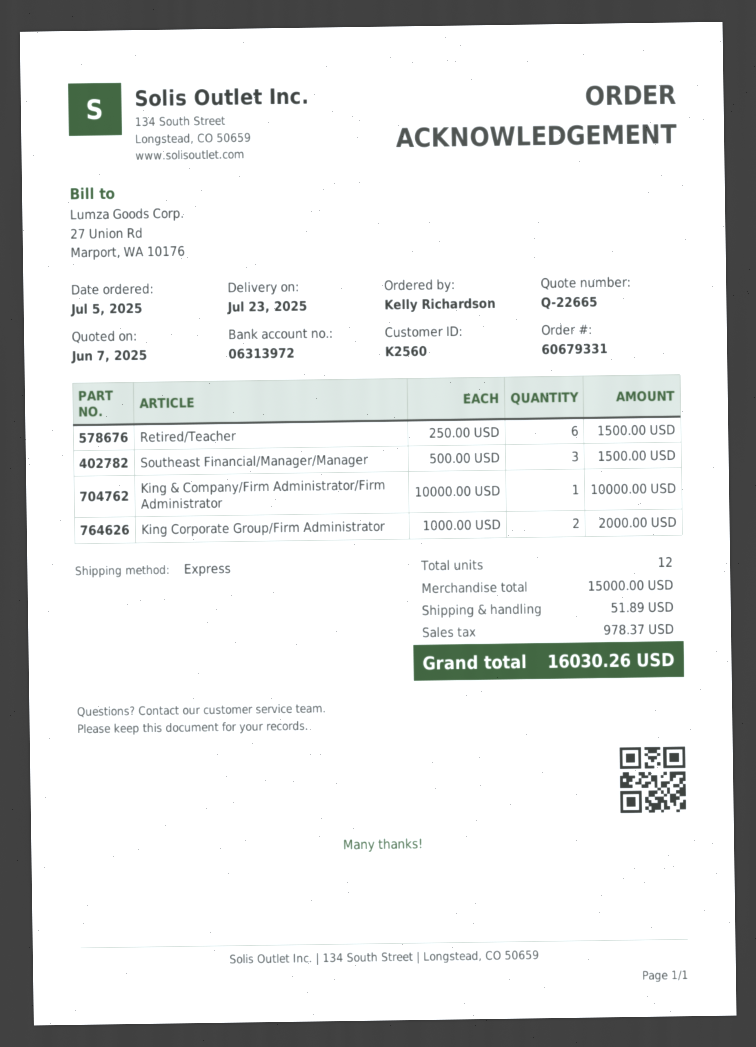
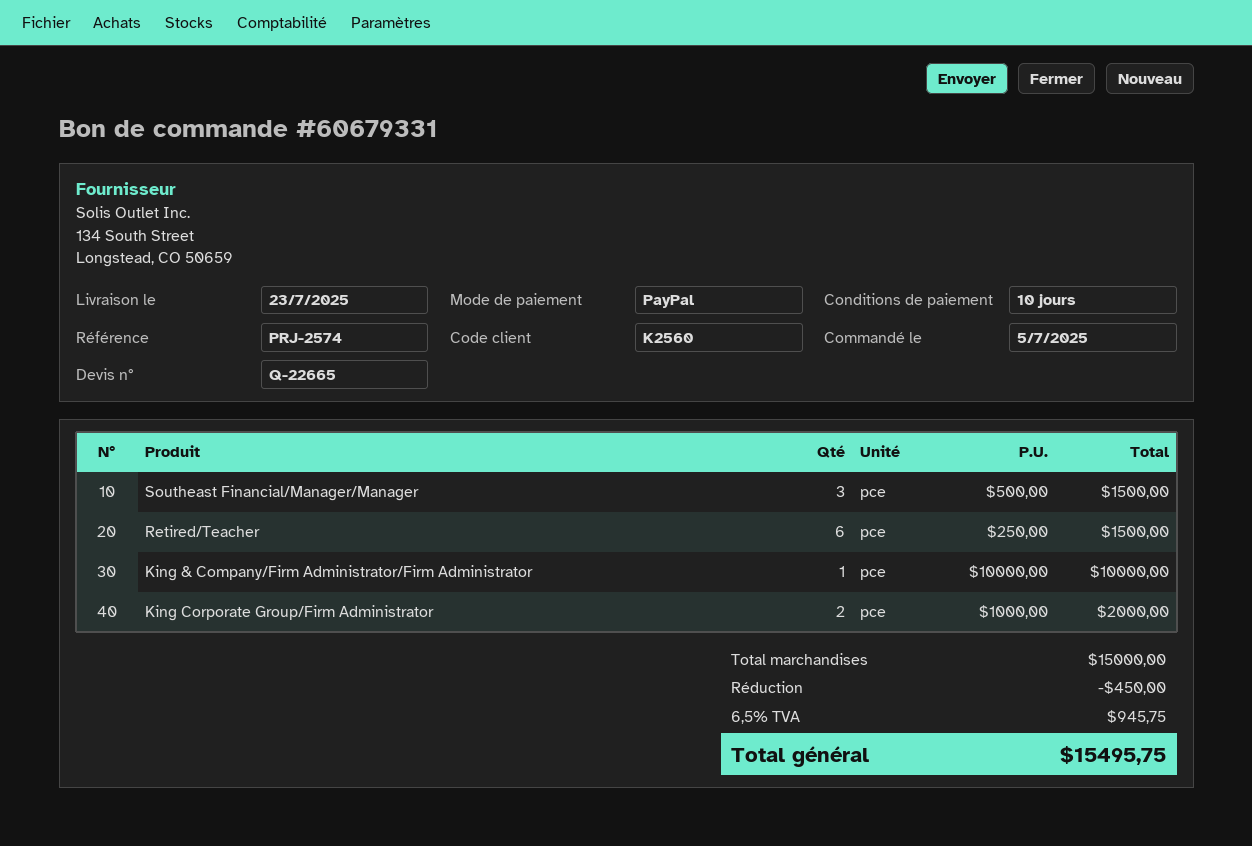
discount: none -> 450.00
shipping: 51.89 -> none
tax: 978.37 -> 945.75
total: 16030.26 -> 15495.75

